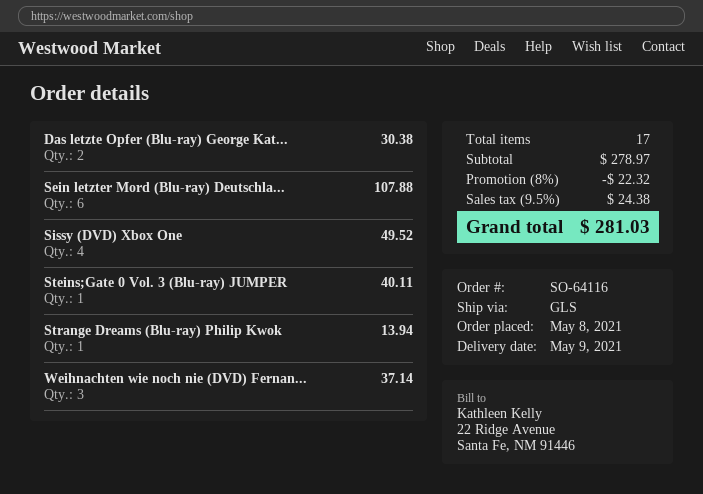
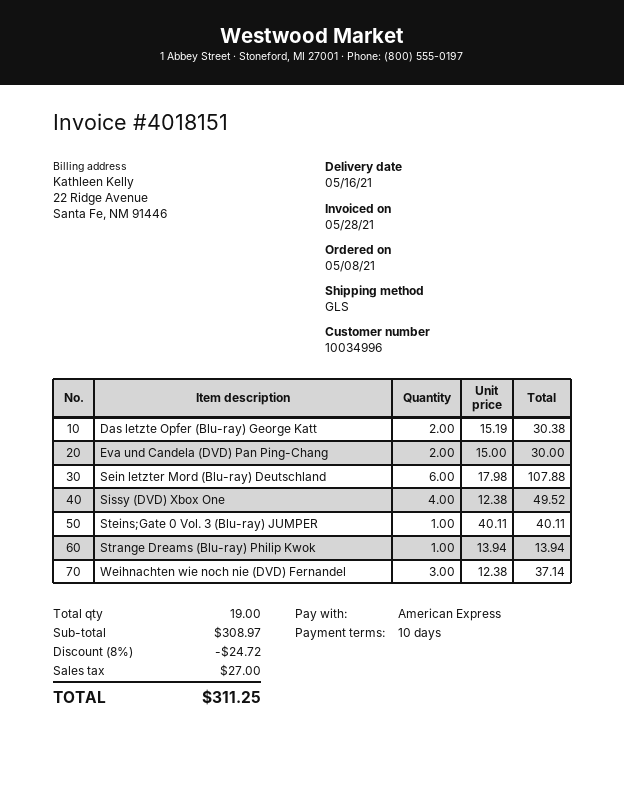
delivery date: 2021-05-09 -> 2021-05-16
Eva und Candela (DVD) Pan Ping-Chang: none -> 2 for 30.00
total quantity: 17 -> 19
subtotal: 278.97 -> 308.97
discount: 8% = 22.32 -> 8% = 24.72
tax: 24.38 -> 27.00
total: 281.03 -> 311.25

